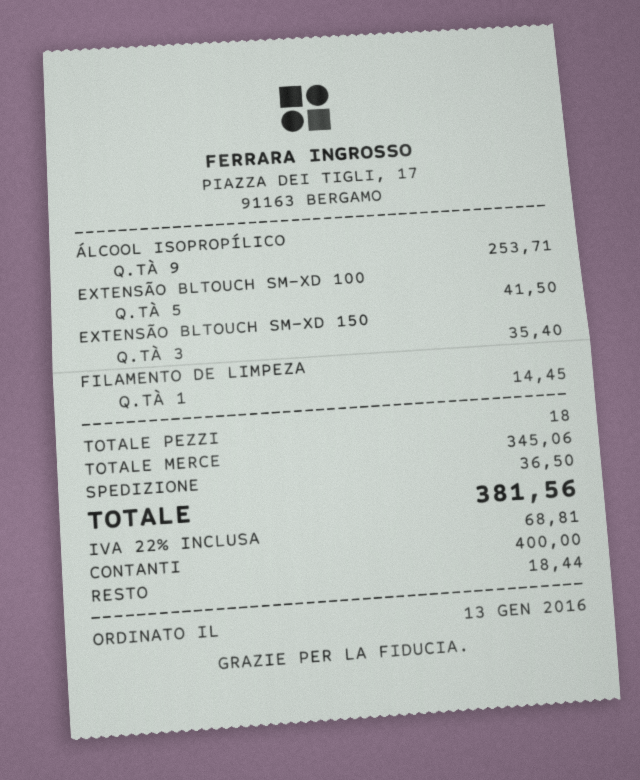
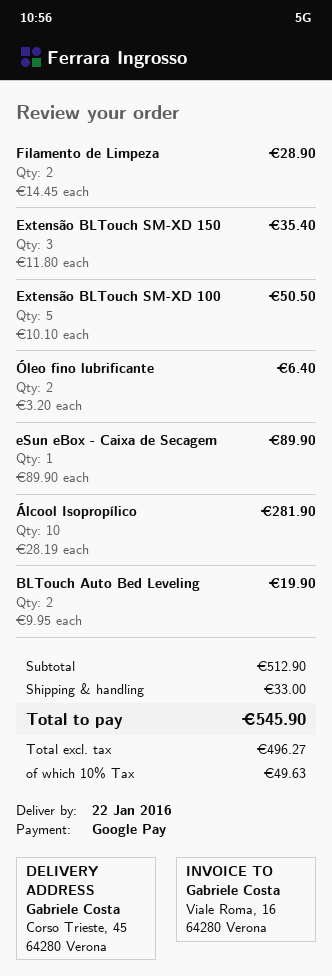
payment method: cash -> Google Pay
ÁLCOOL ISOPROPÍLICO: 9 for 253.71 -> 10 for 281.90
EXTENSÃO BLTOUCH SM-XD 100: 5 for 41.50 -> 5 for 50.50
FILAMENTO DE LIMPEZA: 1 for 14.45 -> 2 for 28.90
Óleo fino lubrificante: none -> 2 for 6.40
eSun eBox - Caixa de Secagem: none -> 1 for 89.90
BLTouch Auto Bed Leveling: none -> 2 for 19.90
subtotal: 345.06 -> 512.90
shipping: 36.50 -> 33.00
tax: 22% = 68.81 -> 10% = 49.63
total: 381.56 -> 545.90

